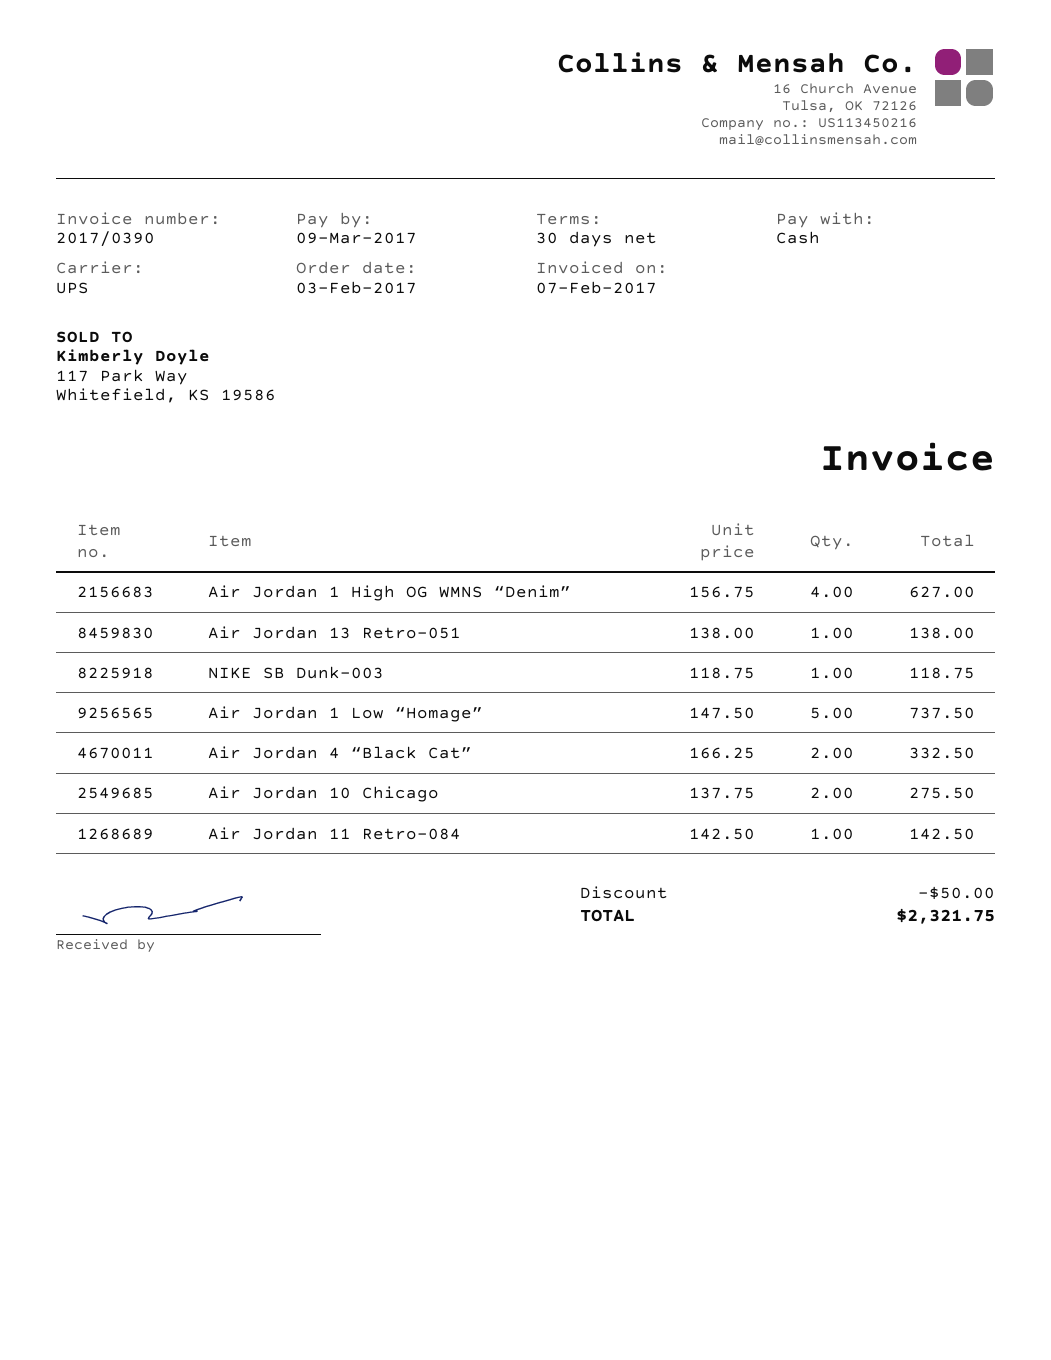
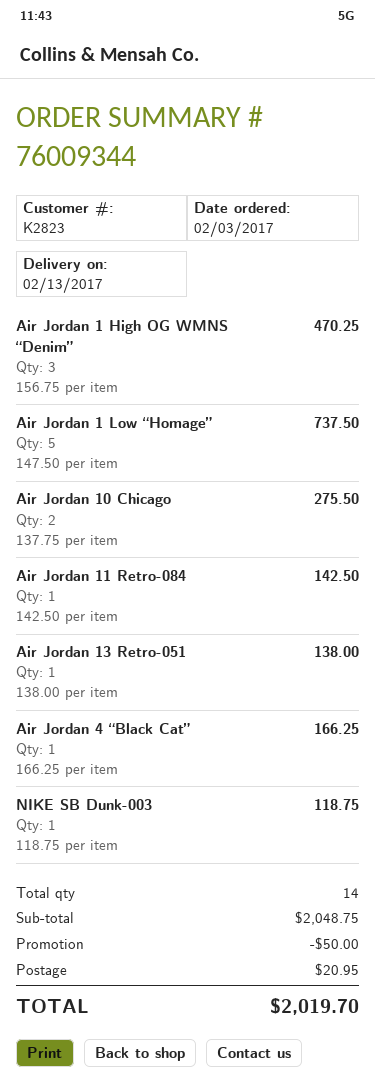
Air Jordan 1 High OG WMNS “Denim”: 4 x 156.75 = 627.00 -> 3 x 156.75 = 470.25
Air Jordan 4 “Black Cat”: 2 x 166.25 = 332.50 -> 1 x 166.25 = 166.25
shipping: none -> 20.95
total: 2321.75 -> 2019.70

